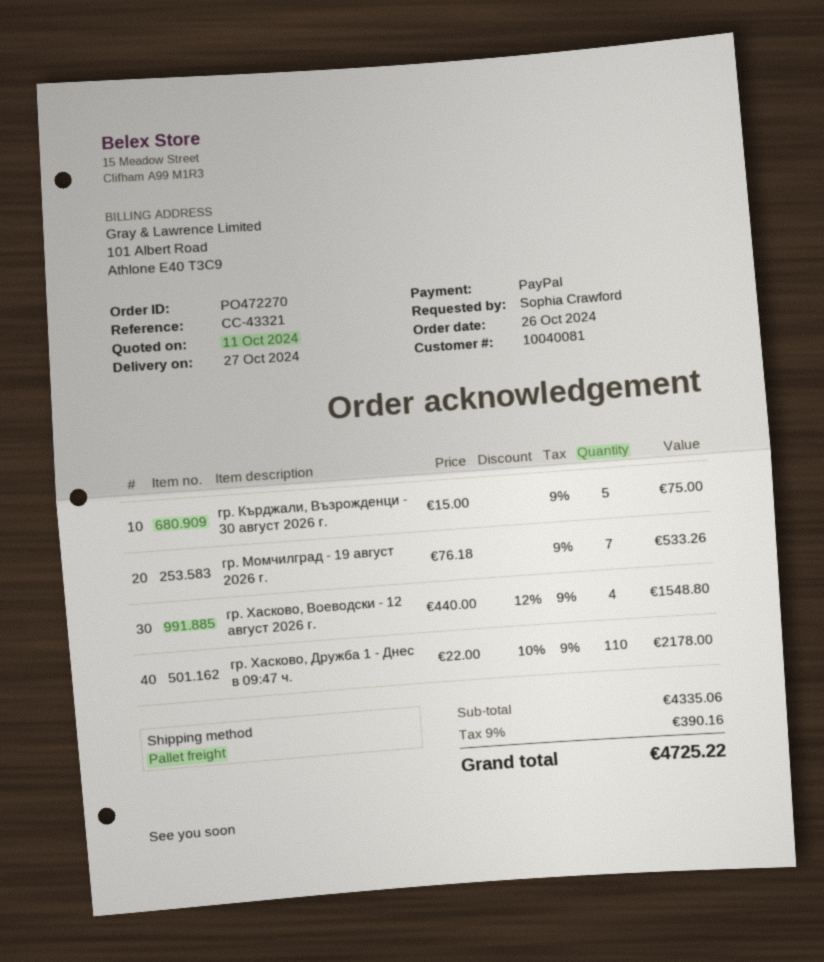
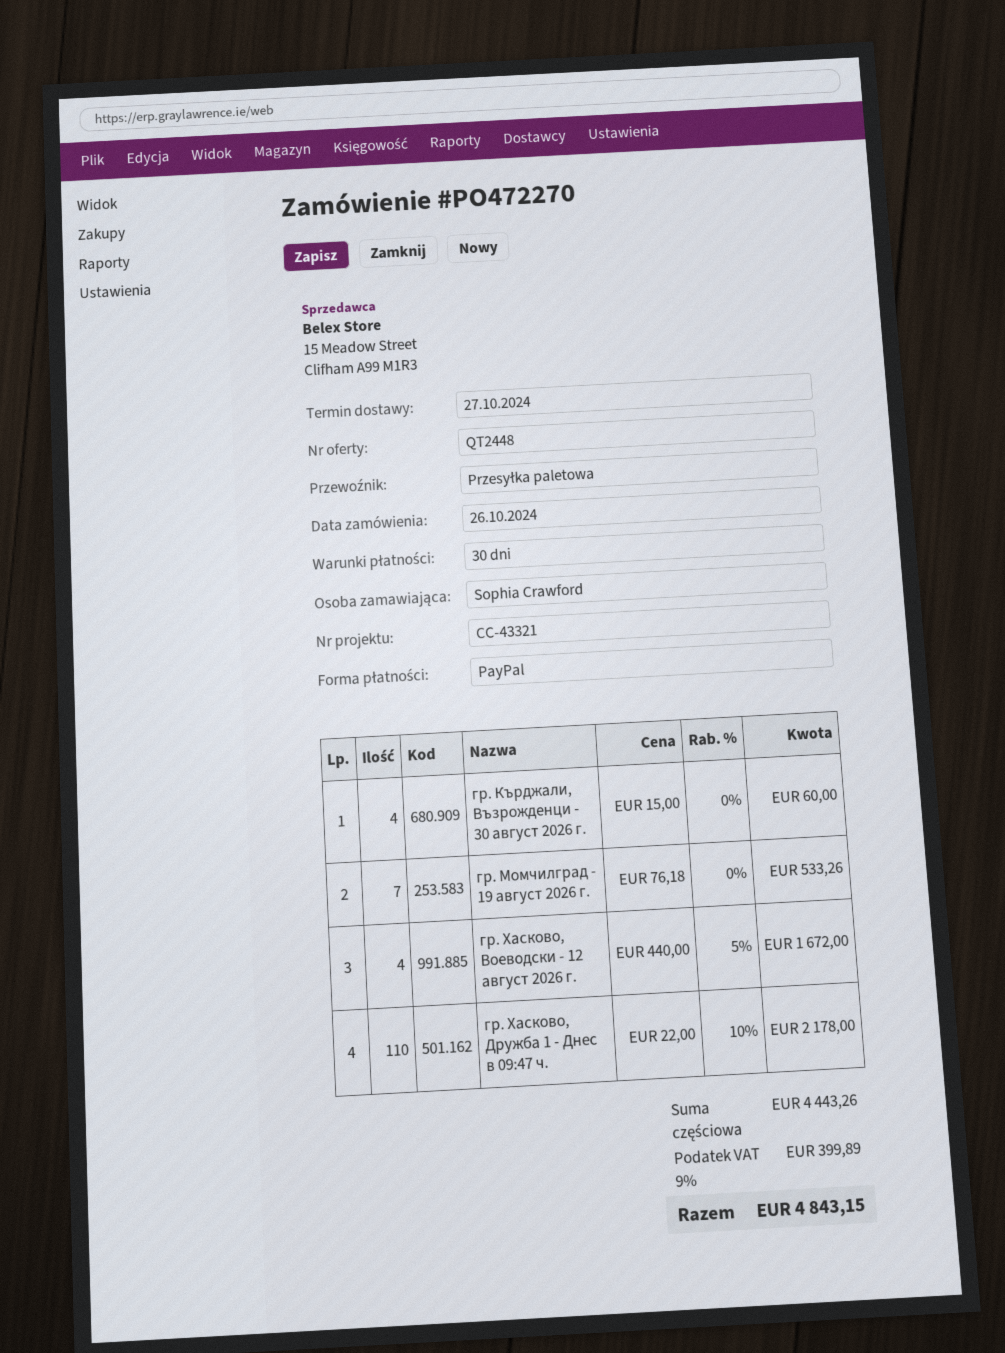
гр. Кърджали, Възрожденци - 30 август 2026 г.: 5 x 15.00 = 75.00 -> 4 x 15.00 = 60.00
гр. Хасково, Воеводски - 12 август 2026 г.: 4 x 440.00 - 12% = 1548.80 -> 4 x 440.00 - 5% = 1672.00
subtotal: 4335.06 -> 4443.26
tax: 9% = 390.16 -> 9% = 399.89
total: 4725.22 -> 4843.15

